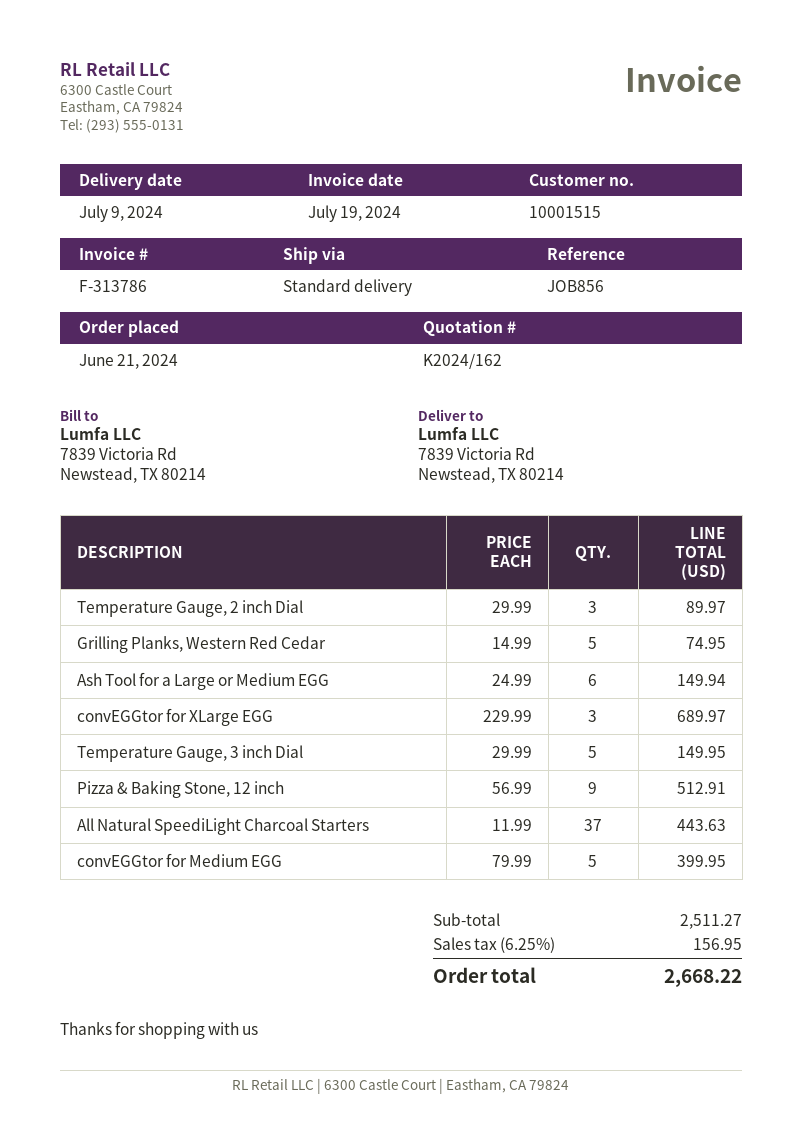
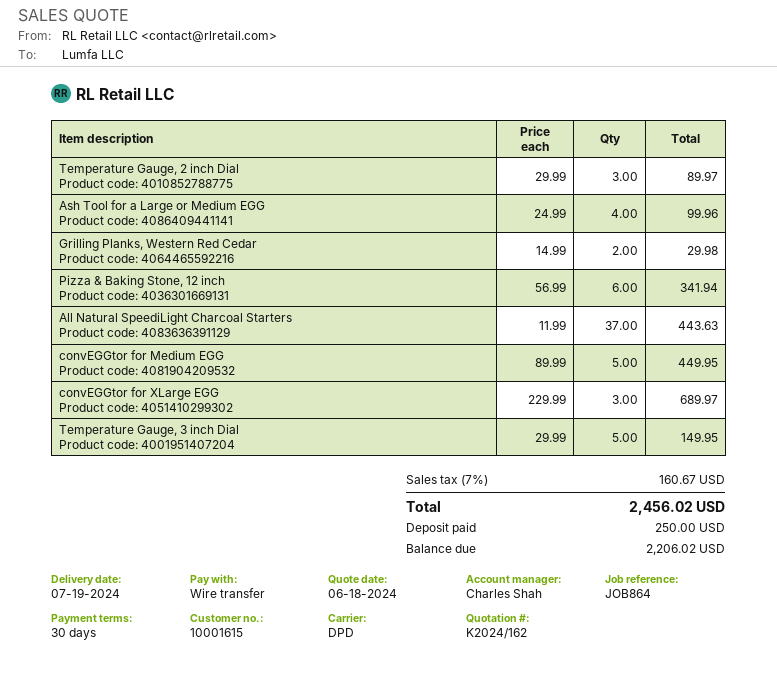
delivery date: 2024-07-09 -> 2024-07-19
customer number: 10001515 -> 10001615
reference: JOB856 -> JOB864
shipping method: standard -> DPD
Grilling Planks, Western Red Cedar: 5 x 14.99 = 74.95 -> 2 x 14.99 = 29.98
Ash Tool for a Large or Medium EGG: 6 x 24.99 = 149.94 -> 4 x 24.99 = 99.96
Pizza & Baking Stone, 12 inch: 9 x 56.99 = 512.91 -> 6 x 56.99 = 341.94
convEGGtor for Medium EGG: 5 x 79.99 = 399.95 -> 5 x 89.99 = 449.95
tax: 6.25% = 156.95 -> 7% = 160.67
total: 2668.22 -> 2456.02

